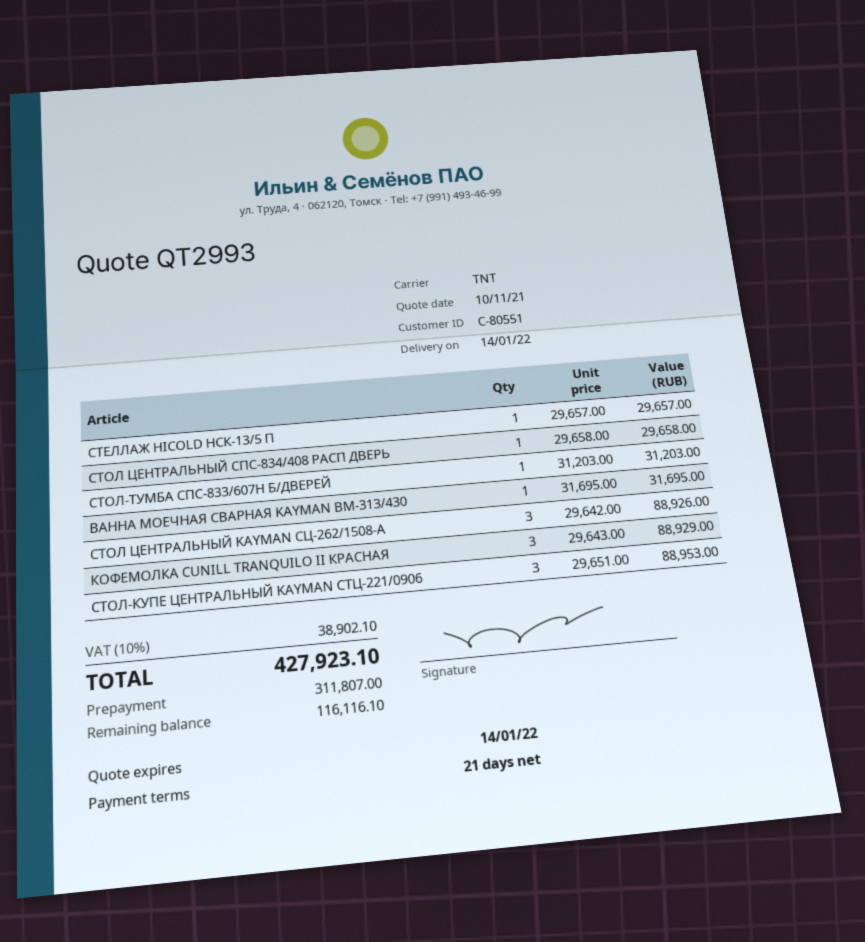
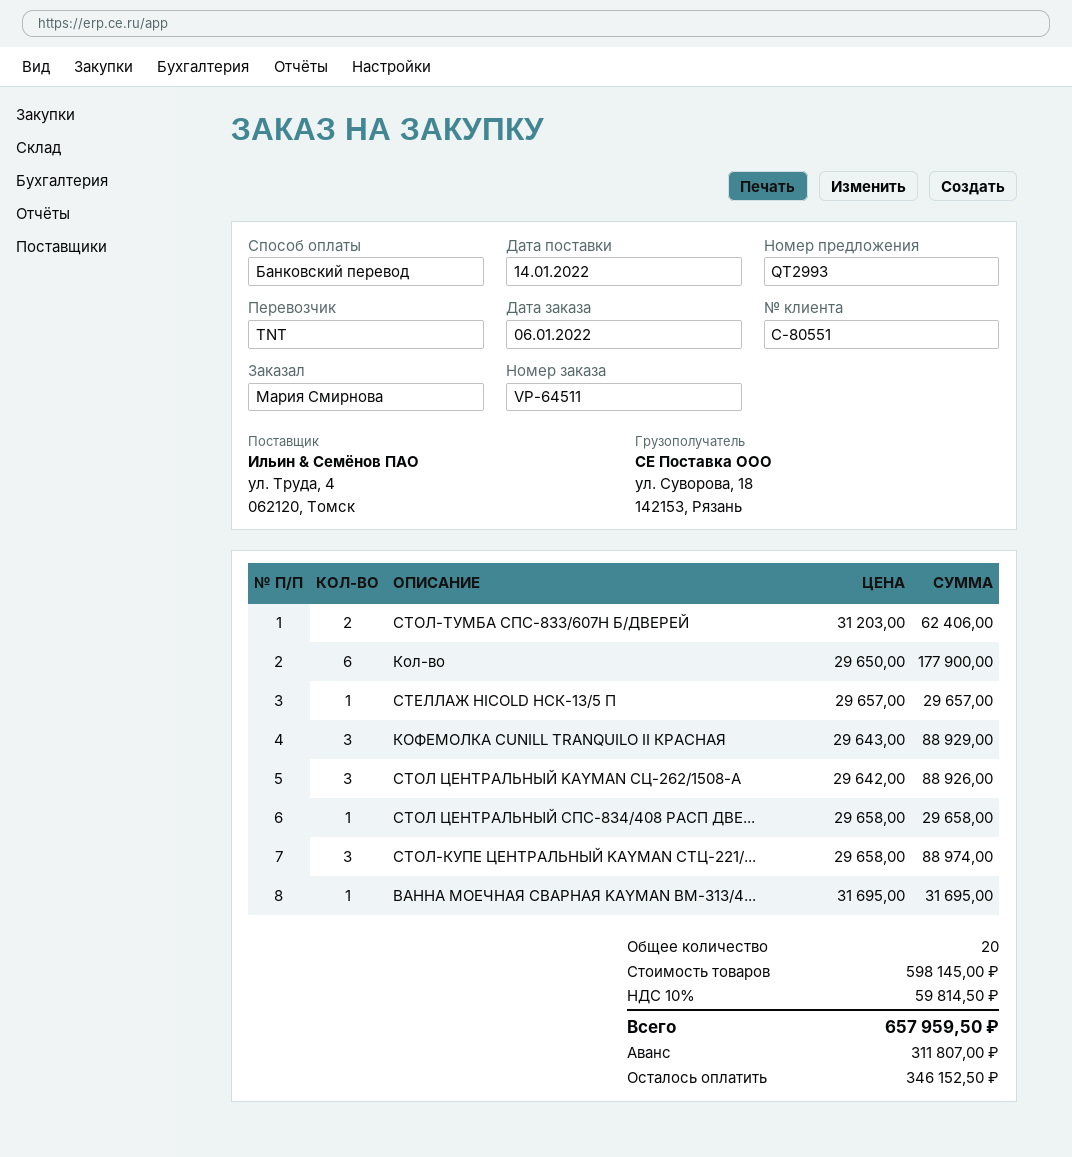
СТОЛ-ТУМБА СПС-833/607Н Б/ДВЕРЕЙ: 1 x 31203.00 = 31203.00 -> 2 x 31203.00 = 62406.00
СТОЛ-КУПЕ ЦЕНТРАЛЬНЫЙ KAYMAN СТЦ-221/0906: 3 x 29651.00 = 88953.00 -> 3 x 29658.00 = 88974.00
Кол-во: none -> 6 x 29650.00 = 177900.00
tax: 10% = 38902.10 -> 10% = 59814.50
total: 427923.10 -> 657959.50
balance: 116116.10 -> 346152.50

